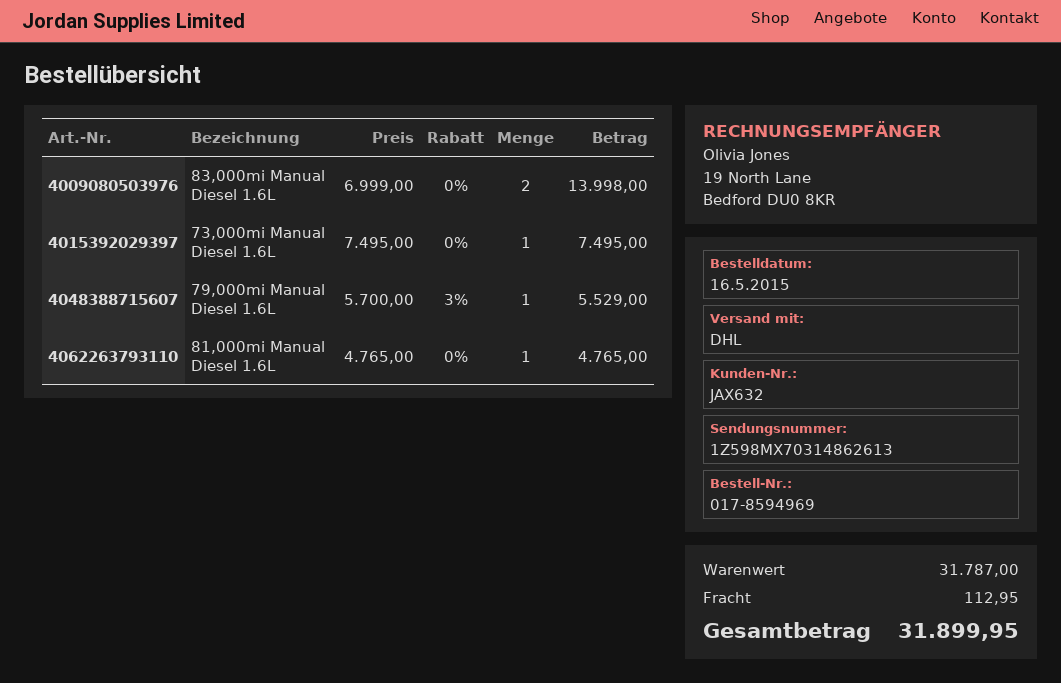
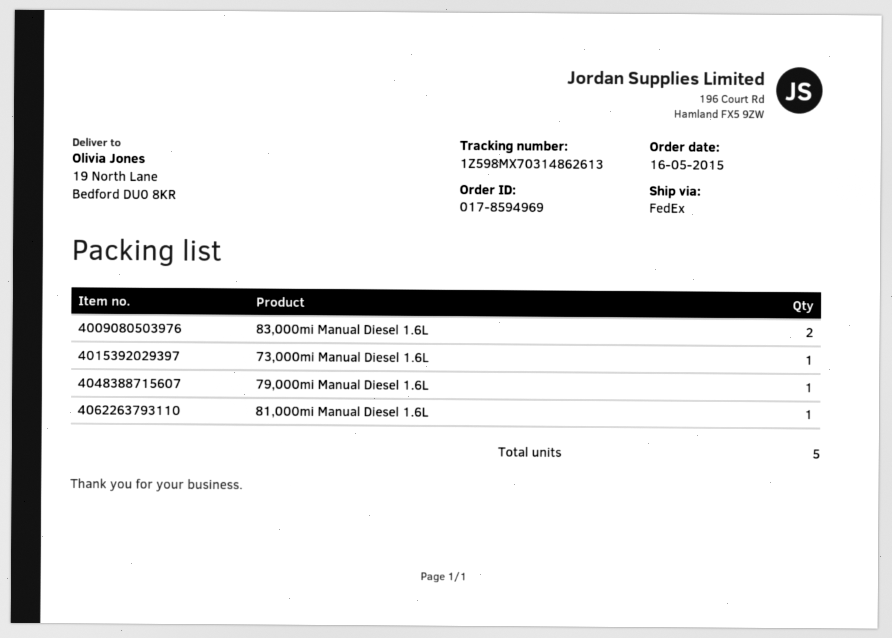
shipping method: DHL -> FedEx

